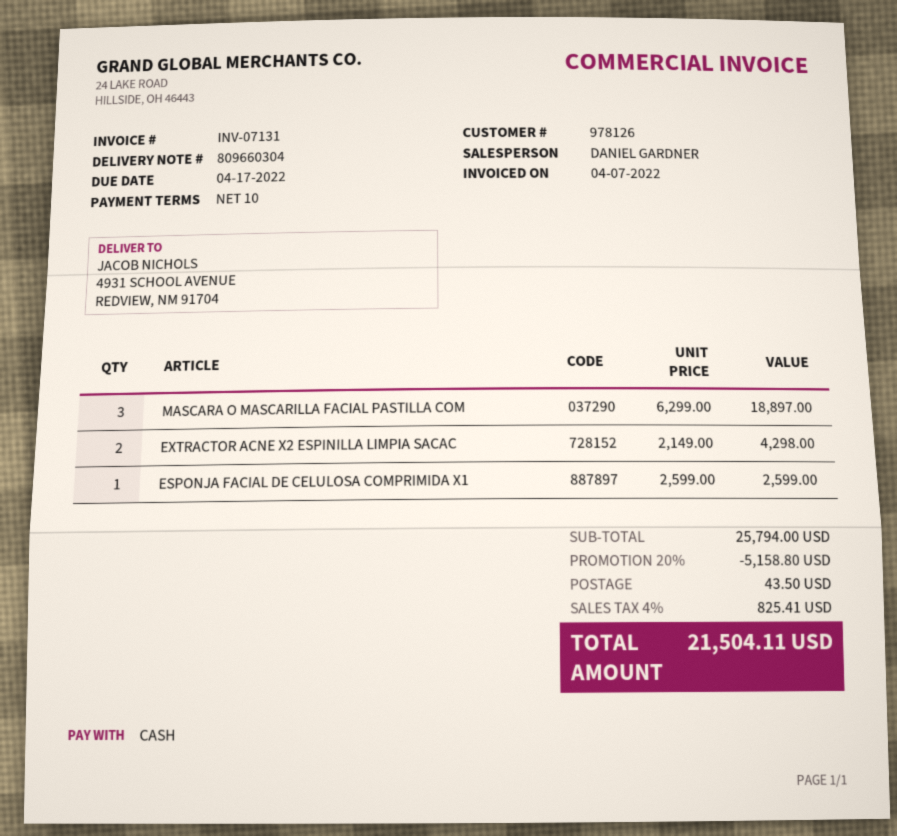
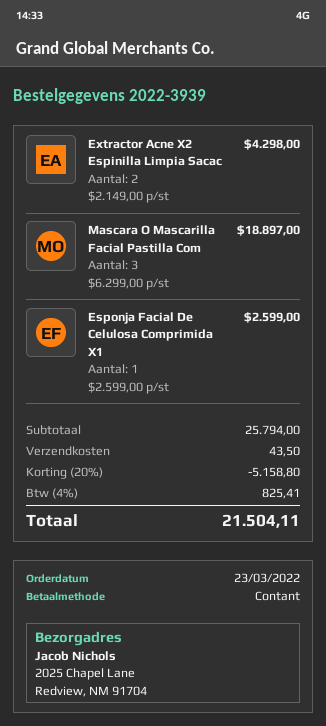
ship to: 4931 SCHOOL AVENUE, REDVIEW, NM 91704 -> 2025 Chapel Lane, Redview, NM 91704

